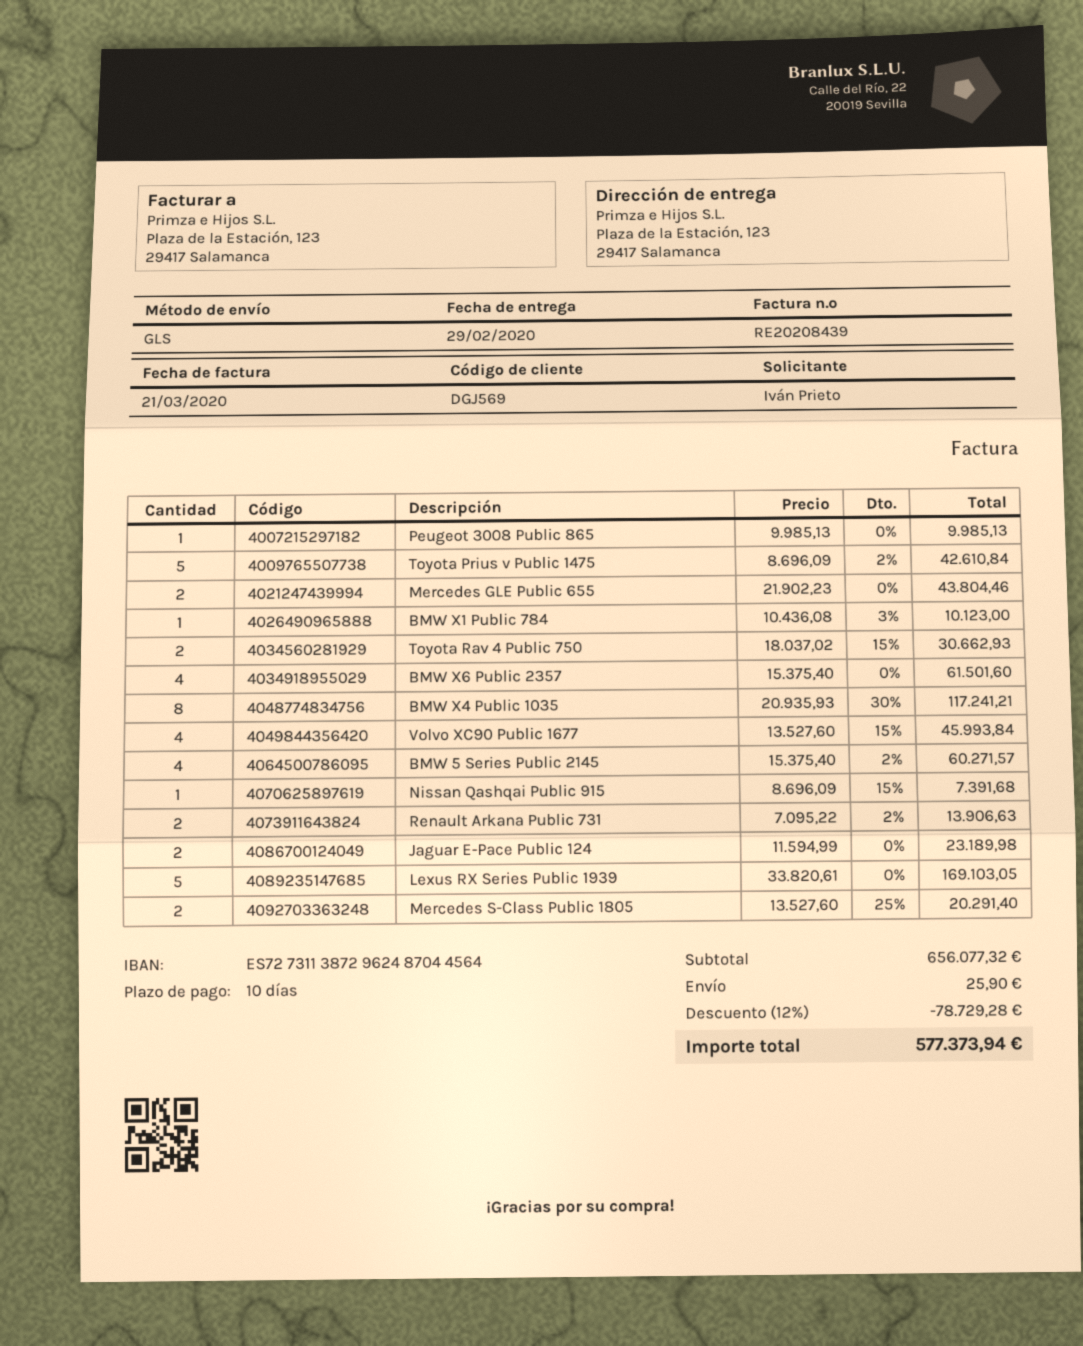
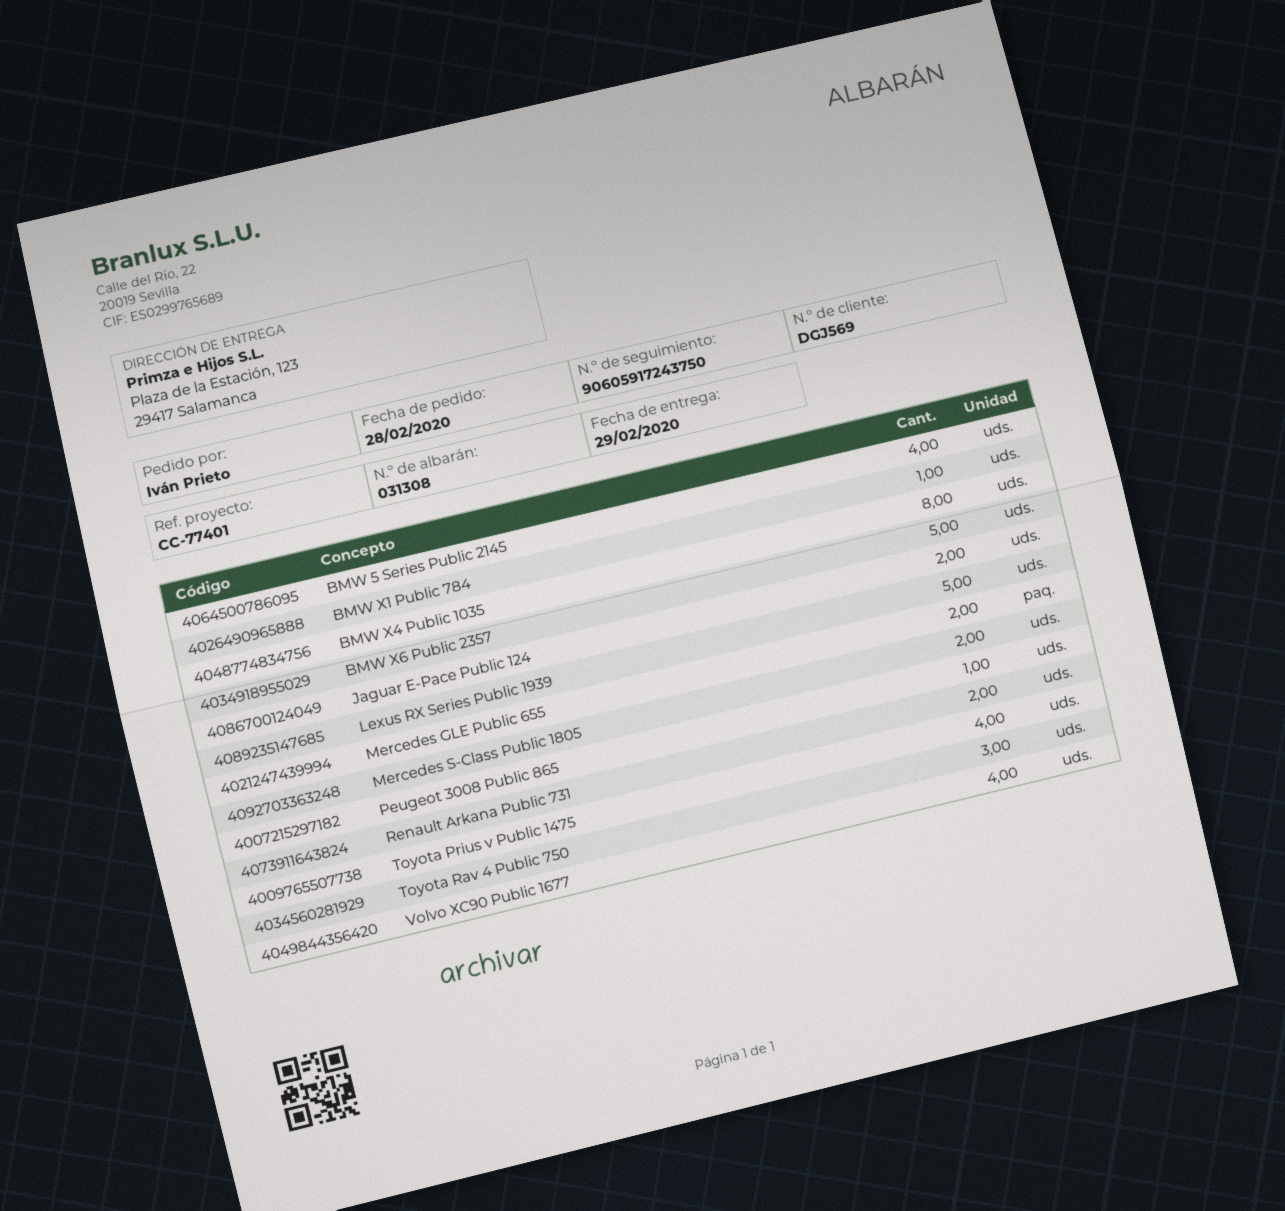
Toyota Prius v Public 1475: 5 -> 4
Toyota Rav 4 Public 750: 2 -> 3
BMW X6 Public 2357: 4 -> 5
Nissan Qashqai Public 915: 1 -> none

